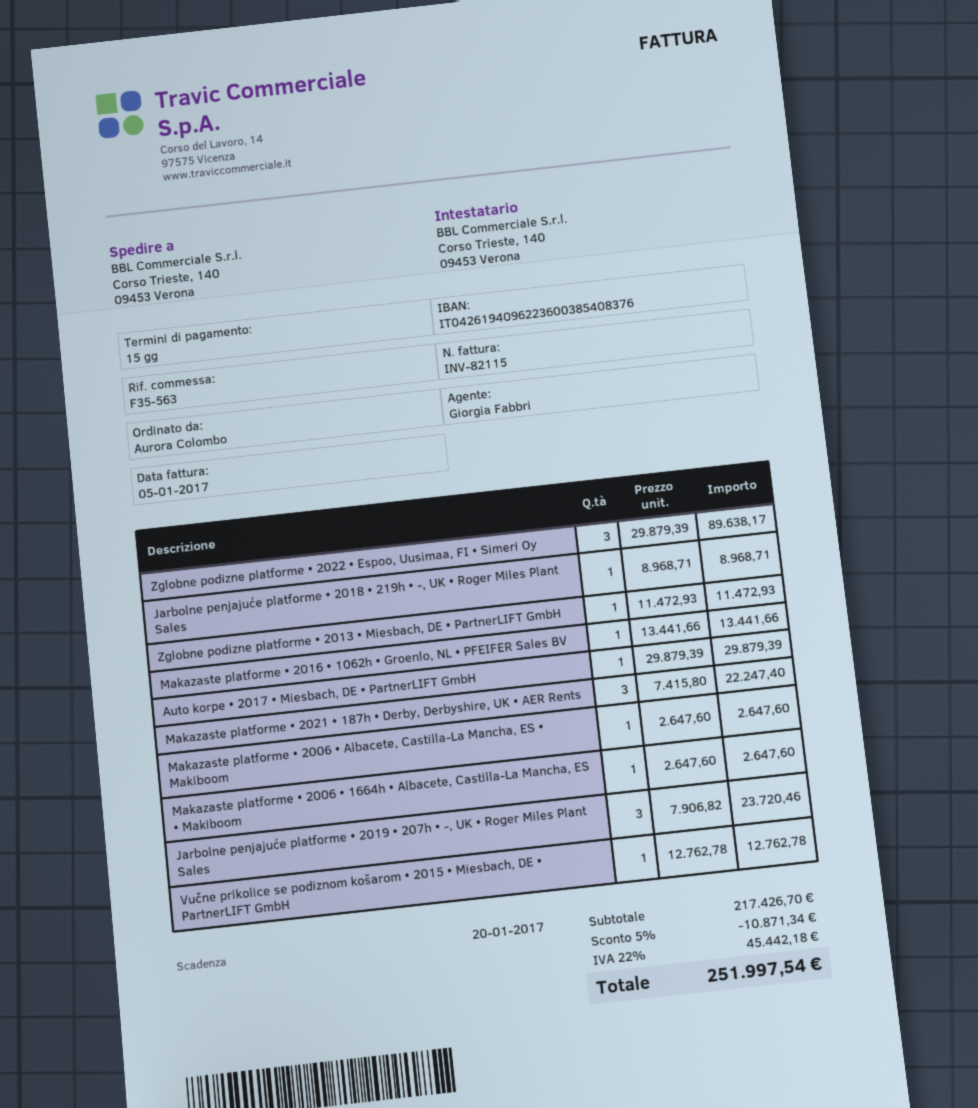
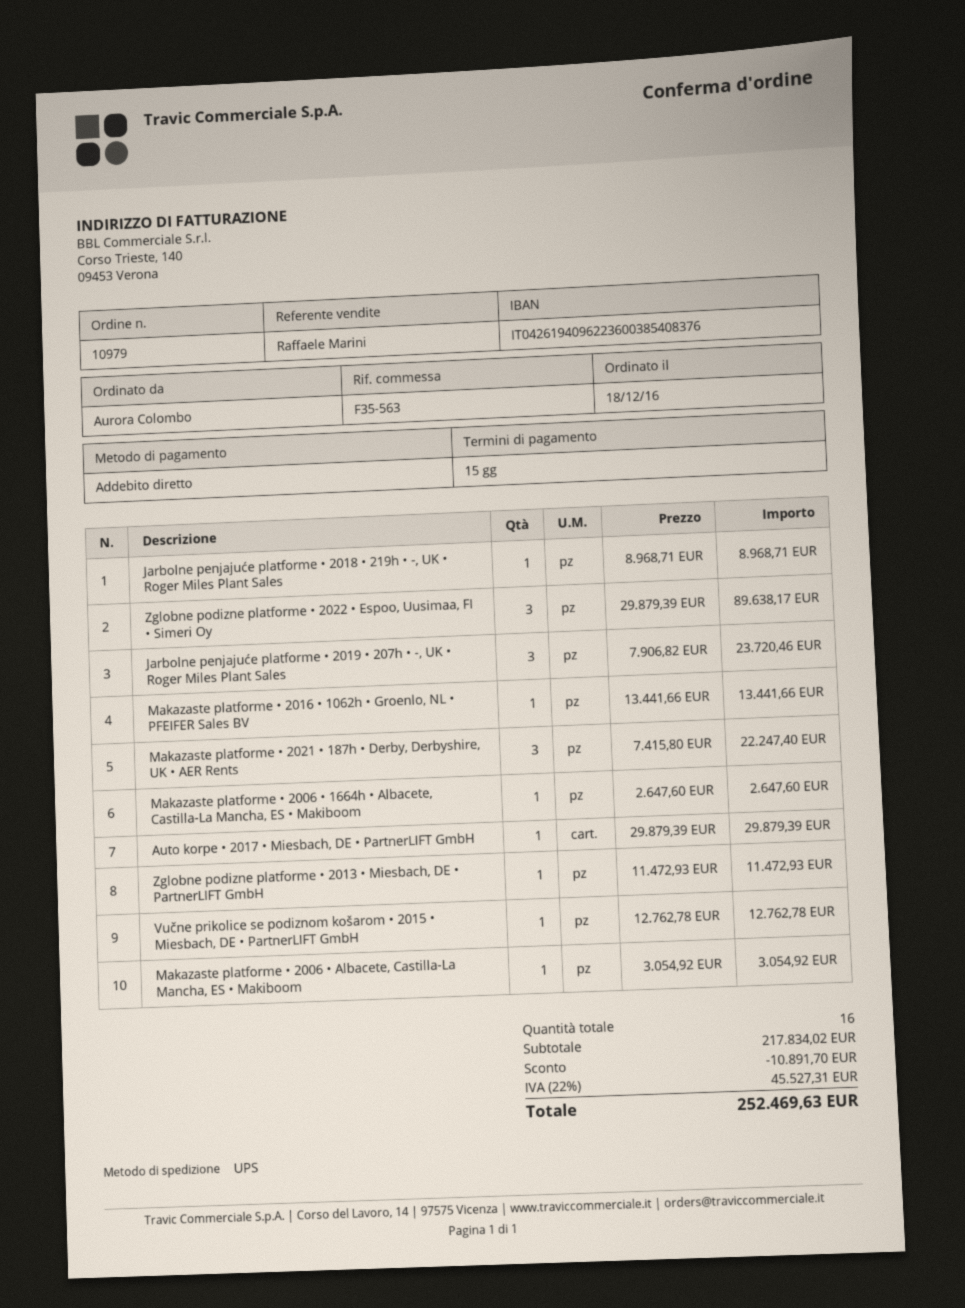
sales rep: Giorgia Fabbri -> Raffaele Marini
Makazaste platforme • 2006 • Albacete, Castilla-La Mancha, ES • Makiboom: 1 x 2647.60 = 2647.60 -> 1 x 3054.92 = 3054.92
subtotal: 217426.70 -> 217834.02
discount: 10871.34 -> 10891.70
tax: 22% = 45442.18 -> 22% = 45527.31
total: 251997.54 -> 252469.63

